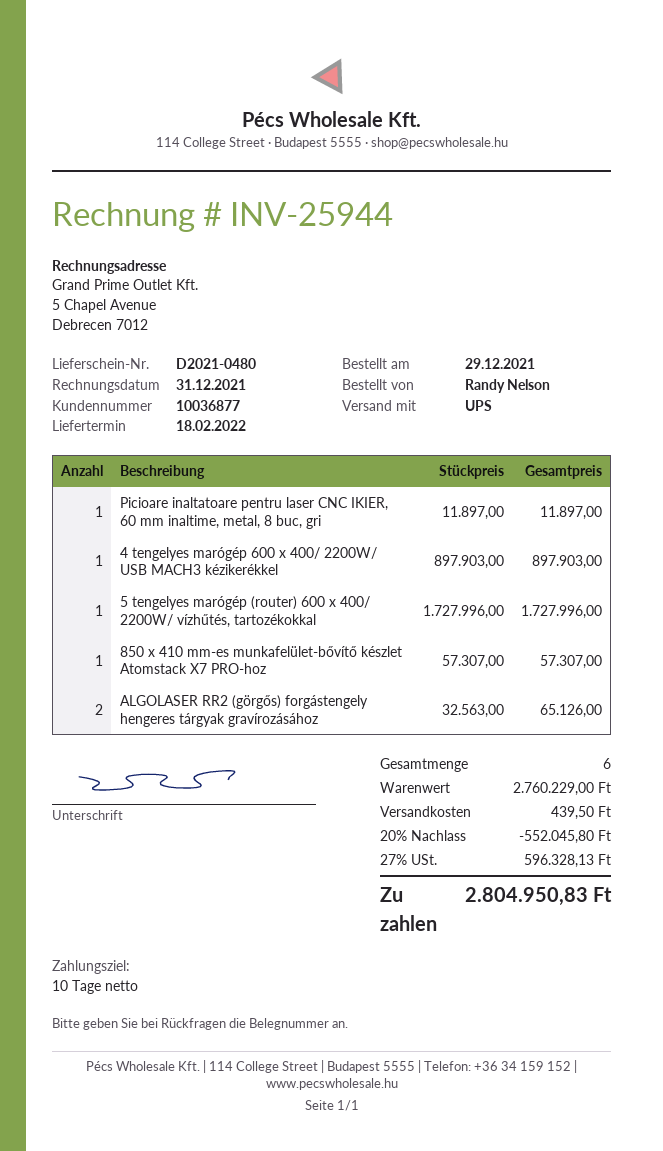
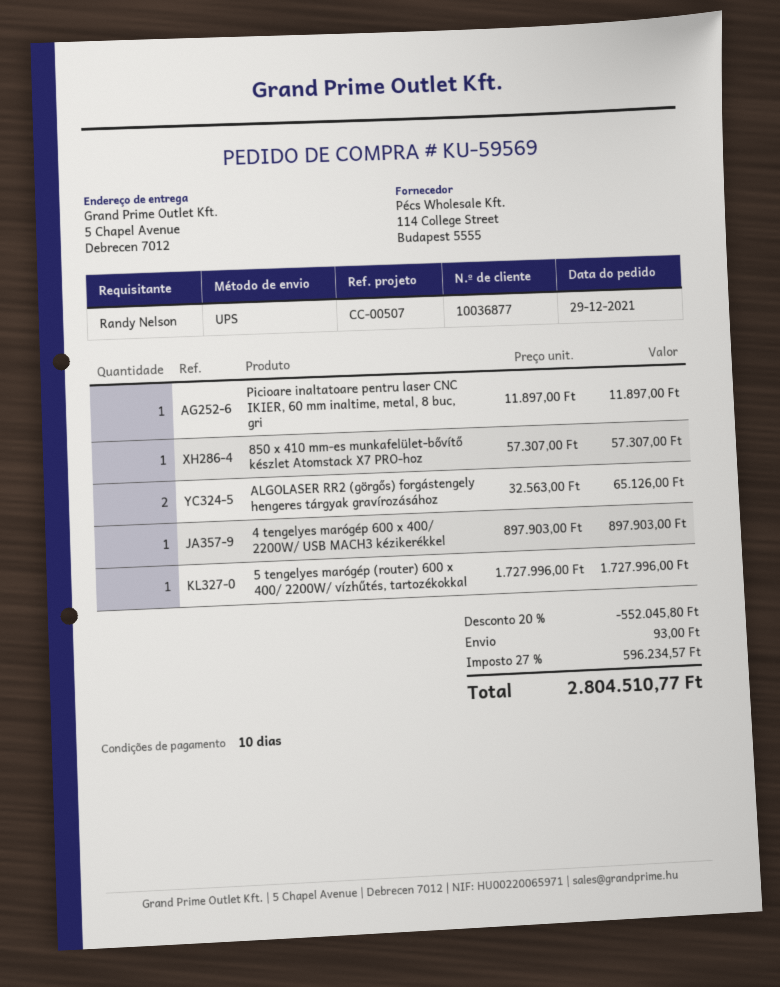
shipping: 439.50 -> 93.00
tax: 27% = 596328.13 -> 27% = 596234.57
total: 2804950.83 -> 2804510.77

